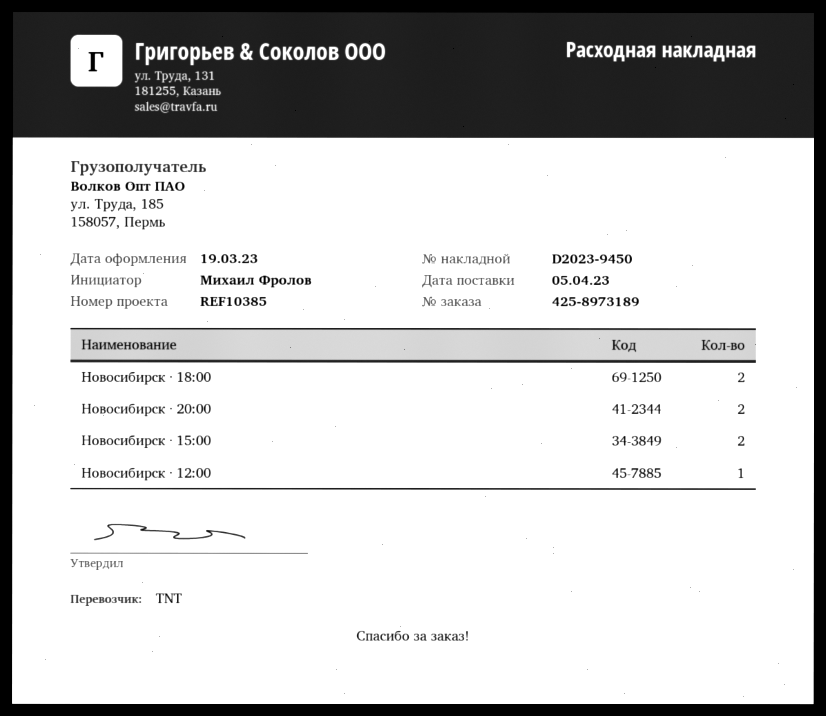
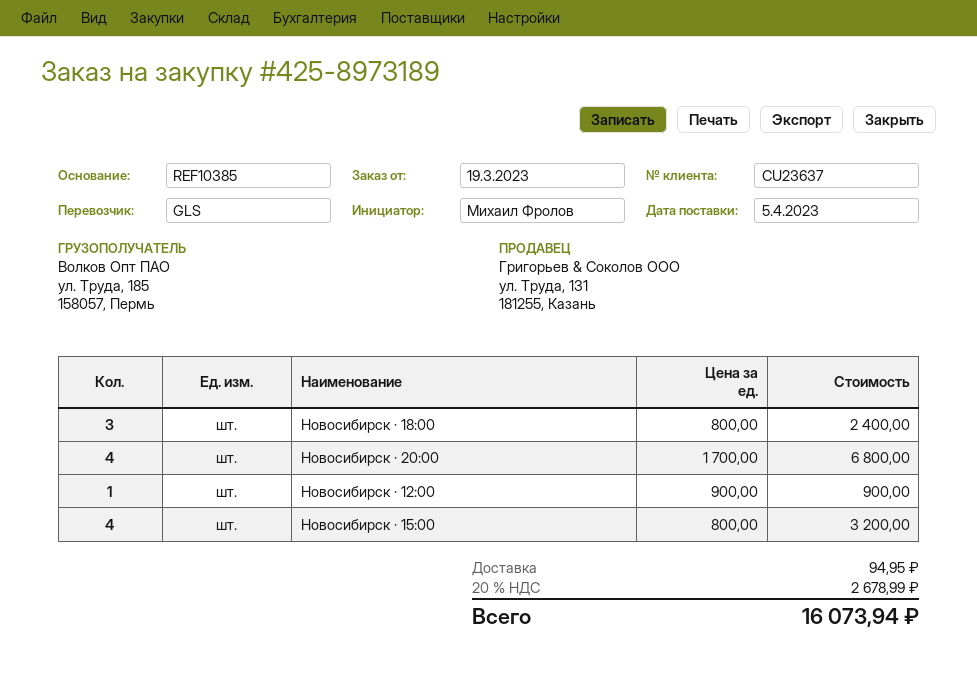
shipping method: TNT -> GLS
Новосибирск · 18:00: 2 -> 3
Новосибирск · 20:00: 2 -> 4
Новосибирск · 15:00: 2 -> 4

